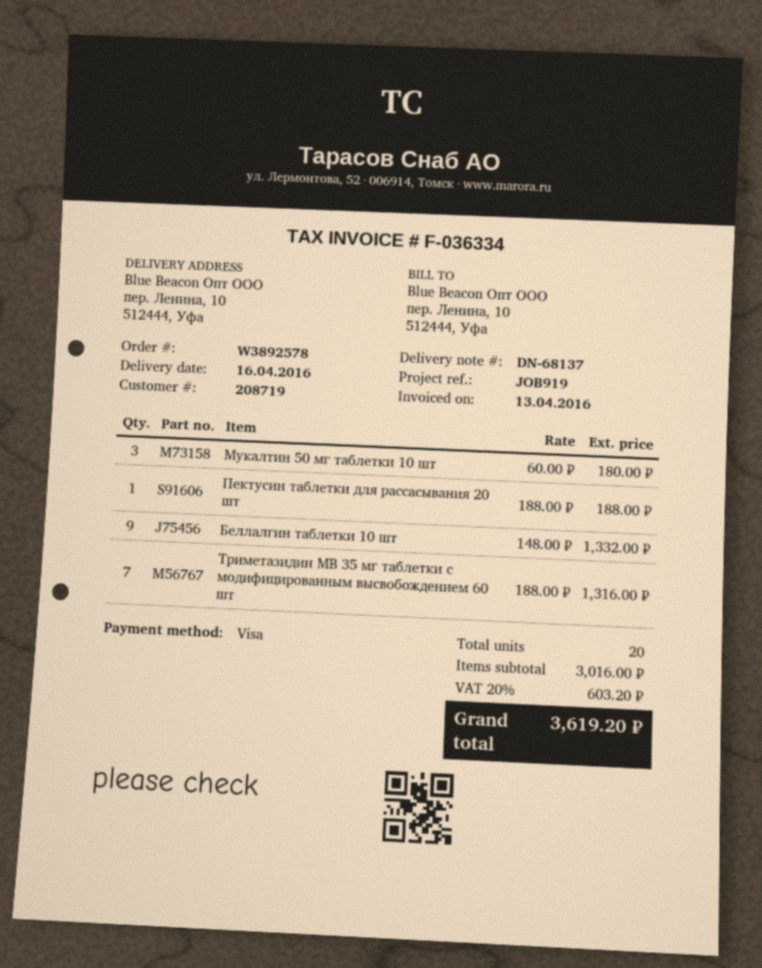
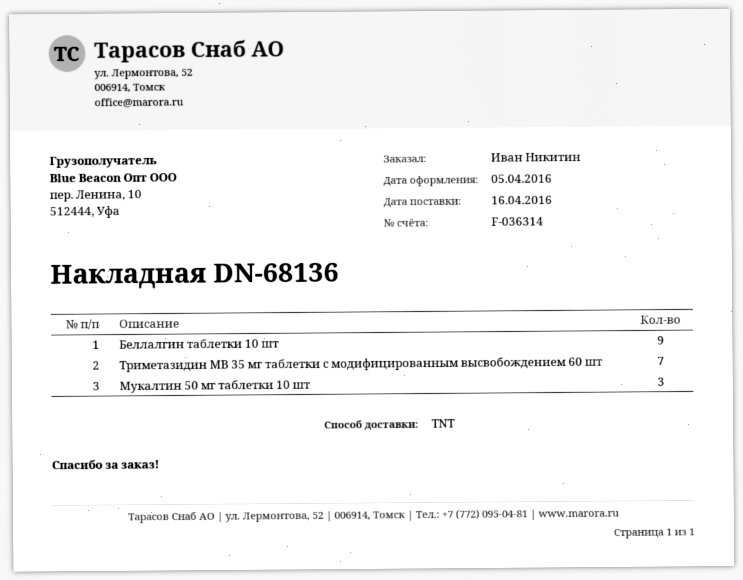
delivery note number: DN-68137 -> DN-68136
invoice number: F-036334 -> F-036314
Пектусин таблетки для рассасывания 20 шт: 1 -> none

